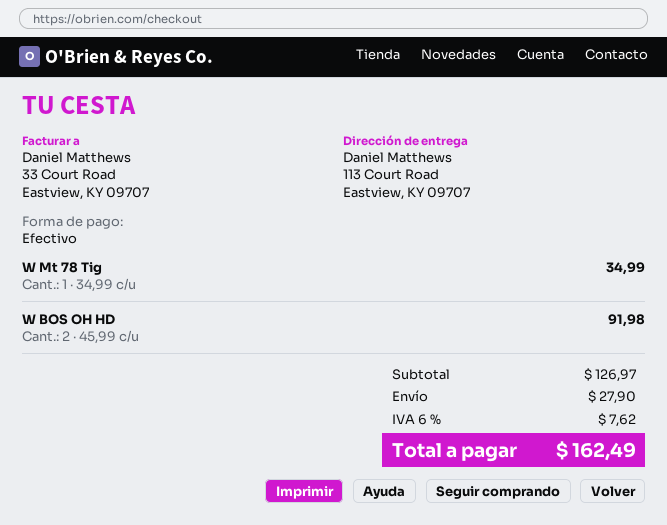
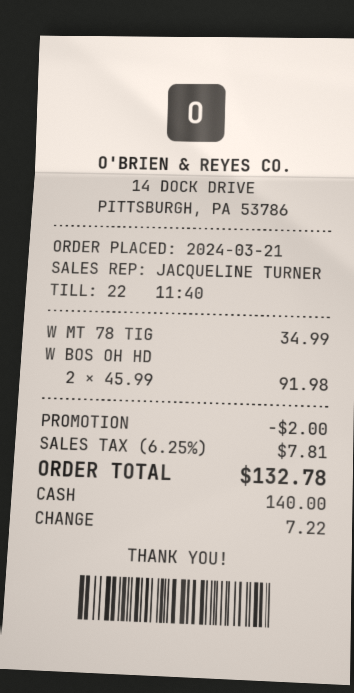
discount: none -> 2.00
shipping: 27.90 -> none
tax: 6% = 7.62 -> 6.25% = 7.81
total: 162.49 -> 132.78

